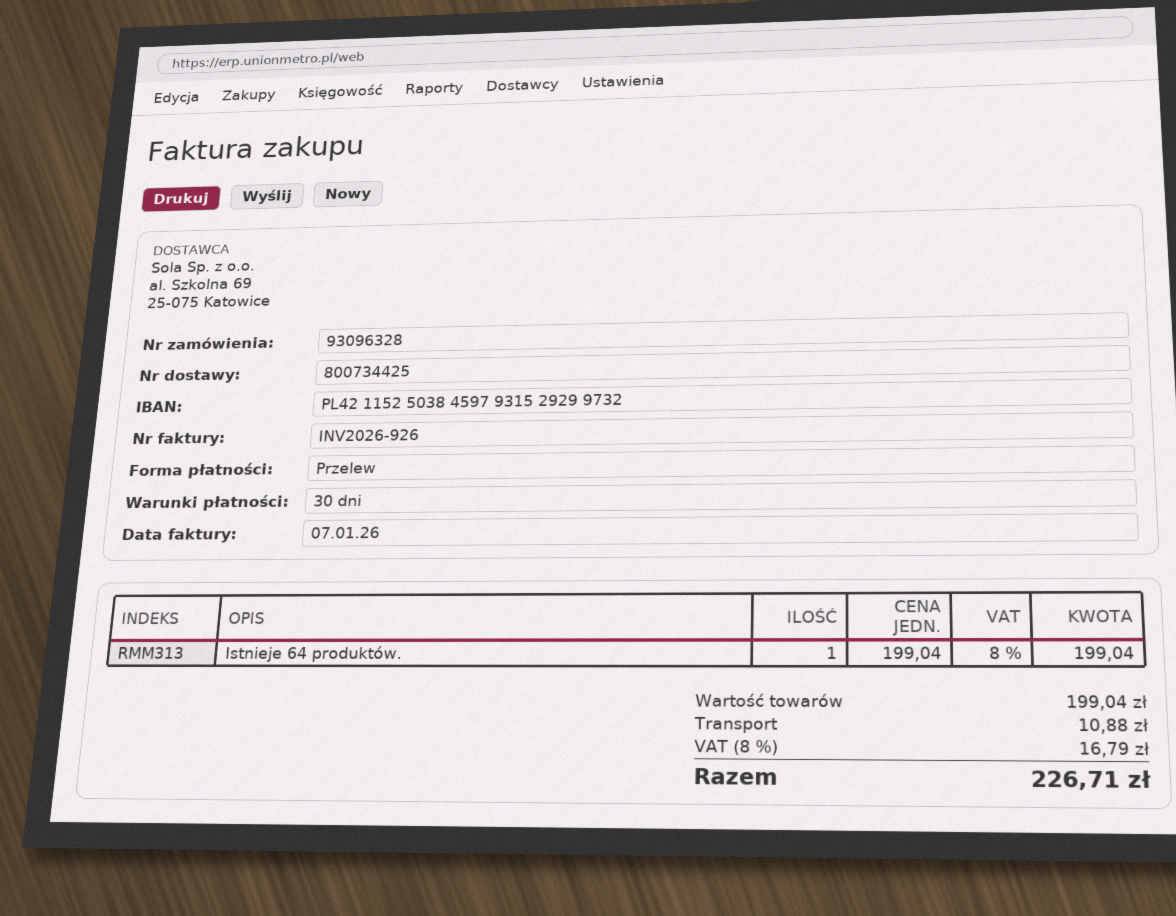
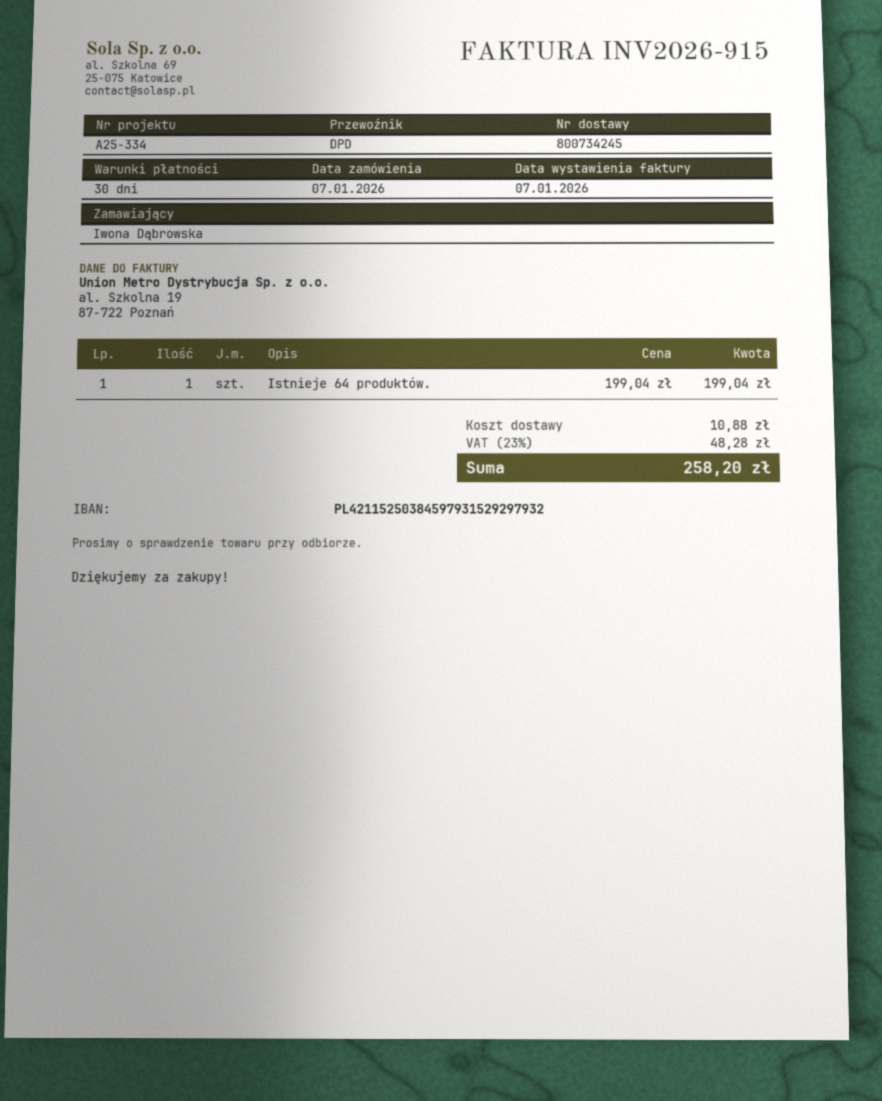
delivery note number: 800734425 -> 800734245
invoice number: INV2026-926 -> INV2026-915
bank account: PL42115250384597931529299732 -> PL42115250384597931529297932
tax: 8% = 16.79 -> 23% = 48.28
total: 226.71 -> 258.20

